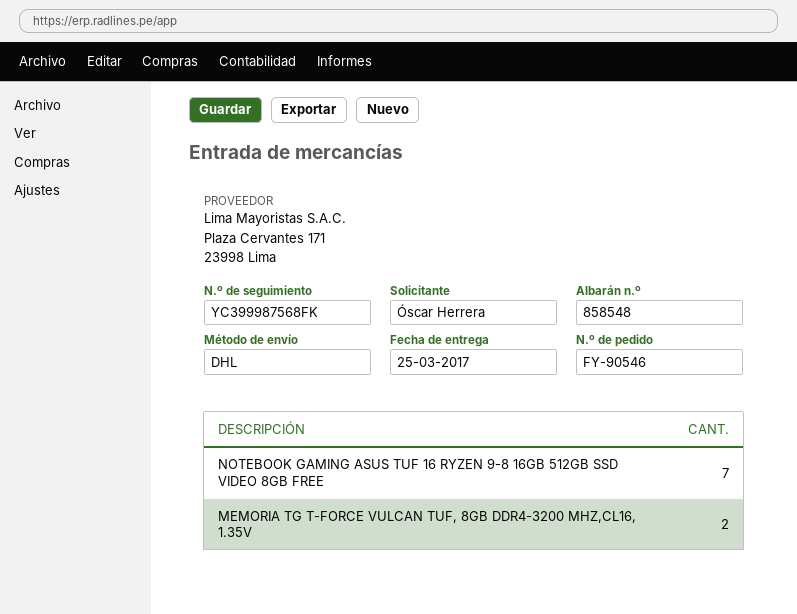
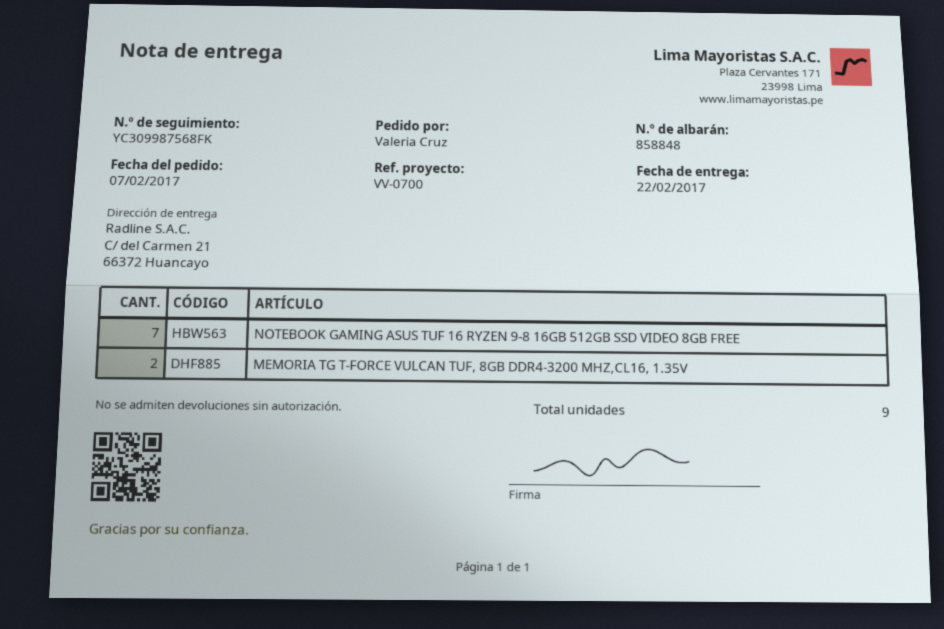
delivery note number: 858548 -> 858848
delivery date: 2017-03-25 -> 2017-02-22
ordered by: Óscar Herrera -> Valeria Cruz
tracking number: YC399987568FK -> YC309987568FK

